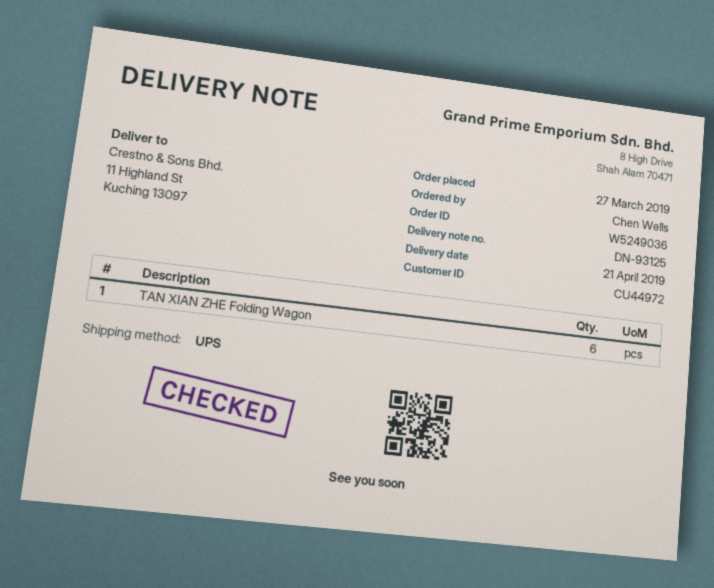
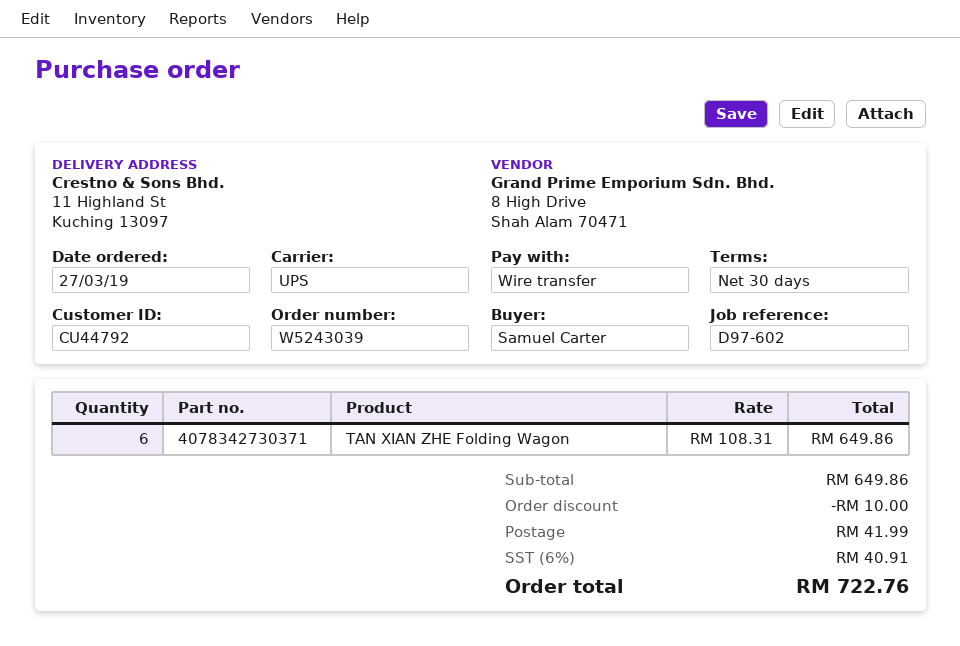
order number: W5249036 -> W5243039
customer number: CU44972 -> CU44792
ordered by: Chen Wells -> Samuel Carter

